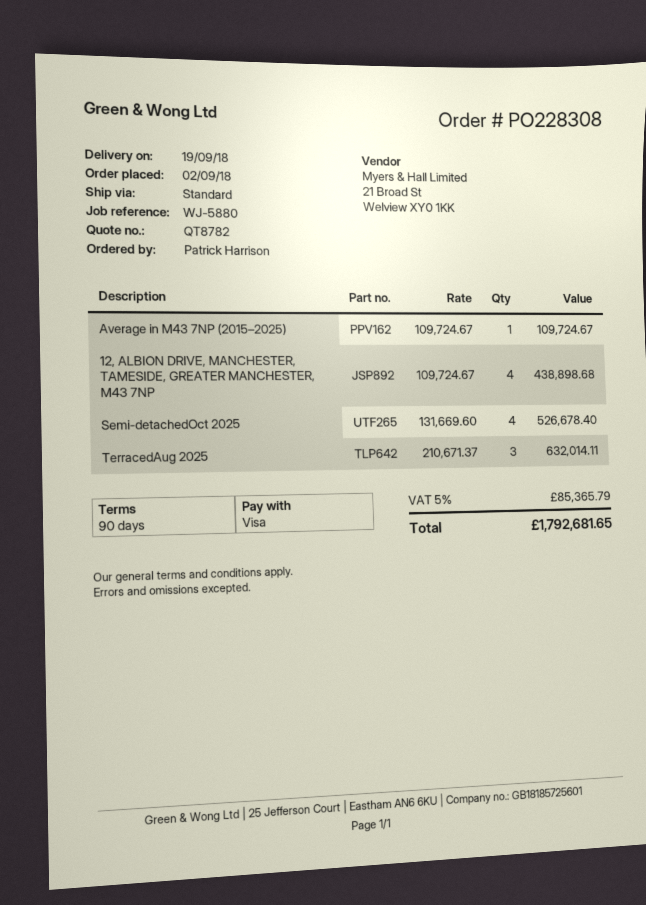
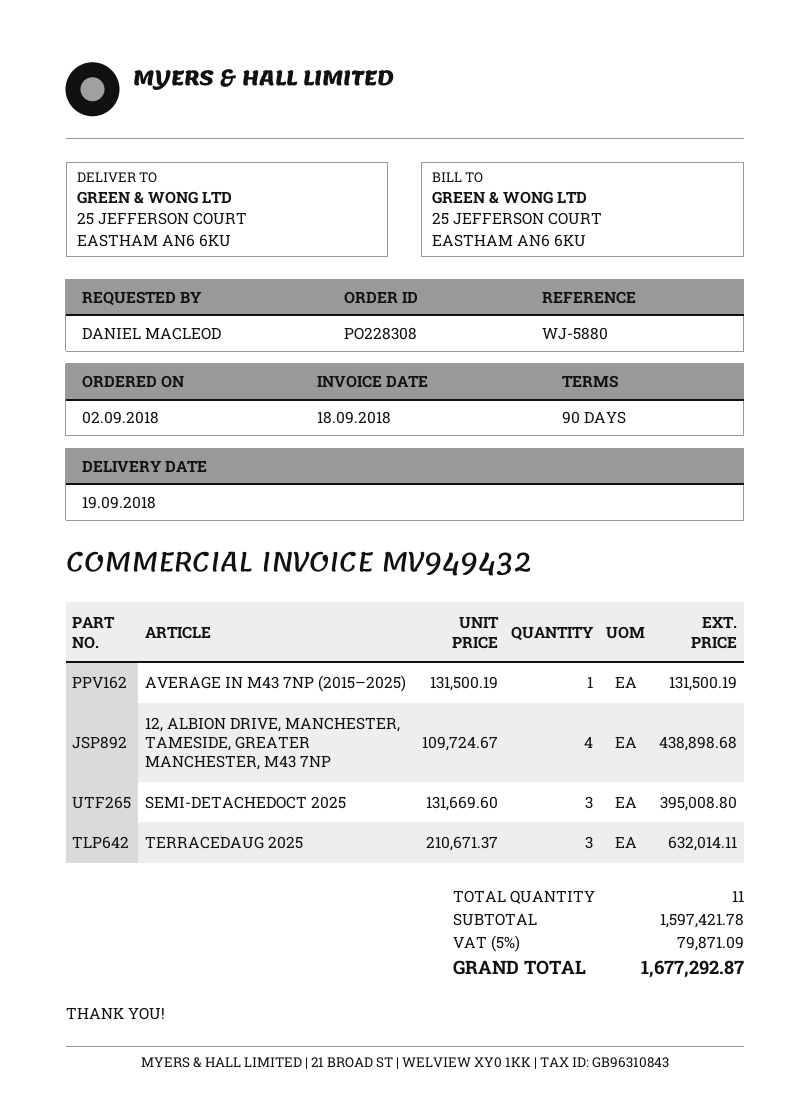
ordered by: Patrick Harrison -> DANIEL MACLEOD
Average in M43 7NP (2015–2025): 1 x 109724.67 = 109724.67 -> 1 x 131500.19 = 131500.19
Semi-detachedOct 2025: 4 x 131669.60 = 526678.40 -> 3 x 131669.60 = 395008.80
tax: 5% = 85365.79 -> 5% = 79871.09
total: 1792681.65 -> 1677292.87

